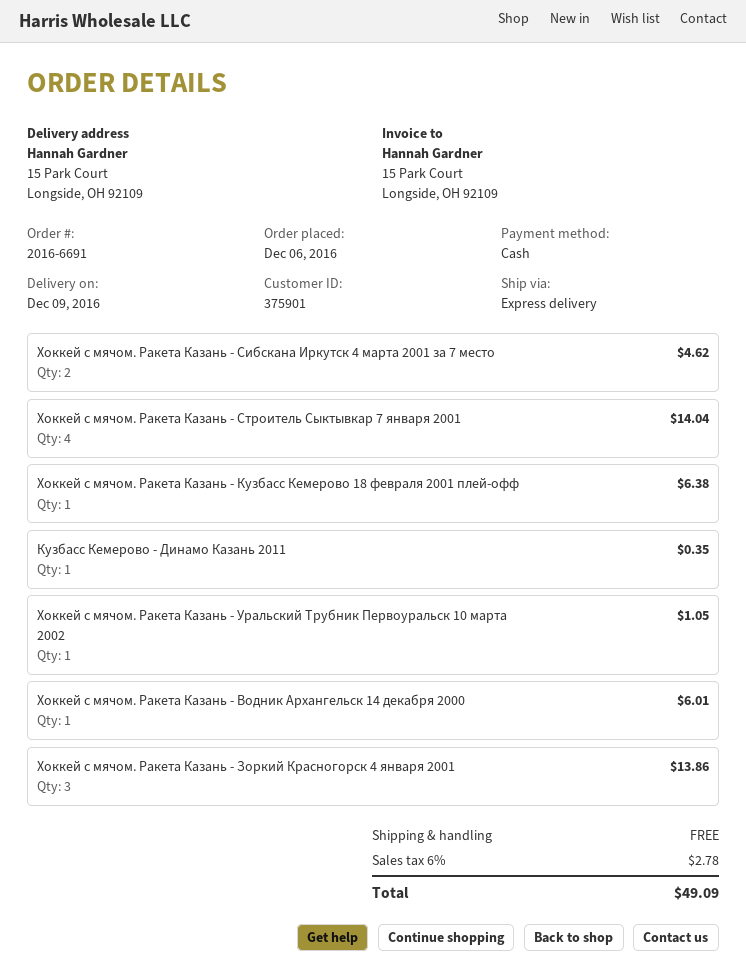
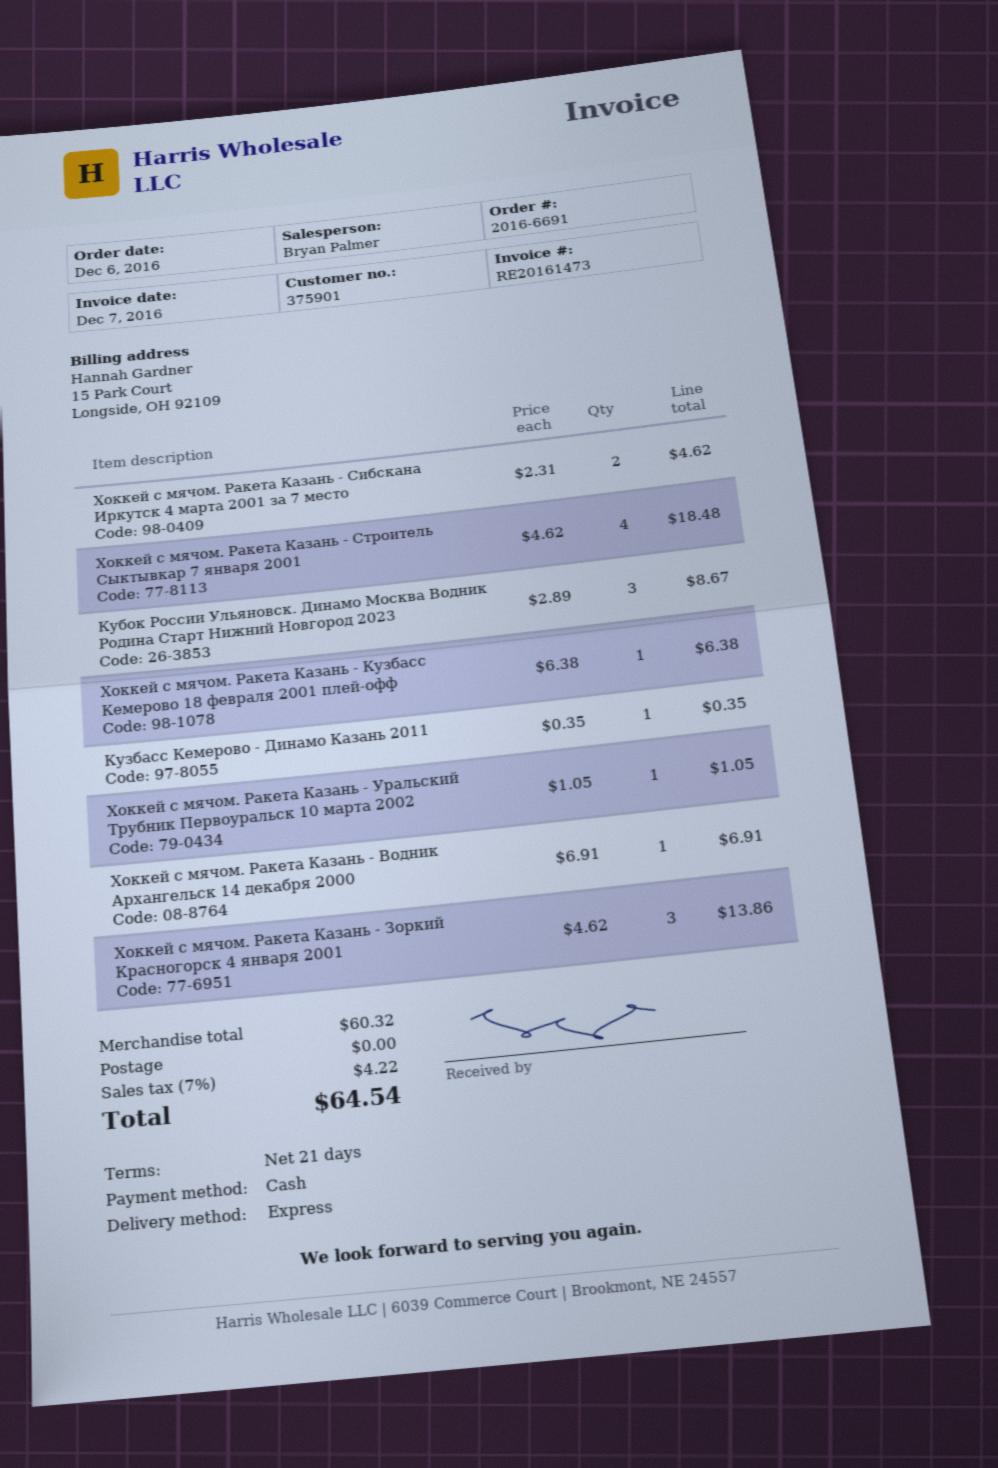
Хоккей с мячом. Ракета Казань - Строитель Сыктывкар 7 января 2001: 4 for 14.04 -> 4 for 18.48
Хоккей с мячом. Ракета Казань - Водник Архангельск 14 декабря 2000: 1 for 6.01 -> 1 for 6.91
Кубок России Ульяновск. Динамо Москва Водник Родина Старт Нижний Новгород 2023: none -> 3 for 8.67
tax: 6% = 2.78 -> 7% = 4.22
total: 49.09 -> 64.54

